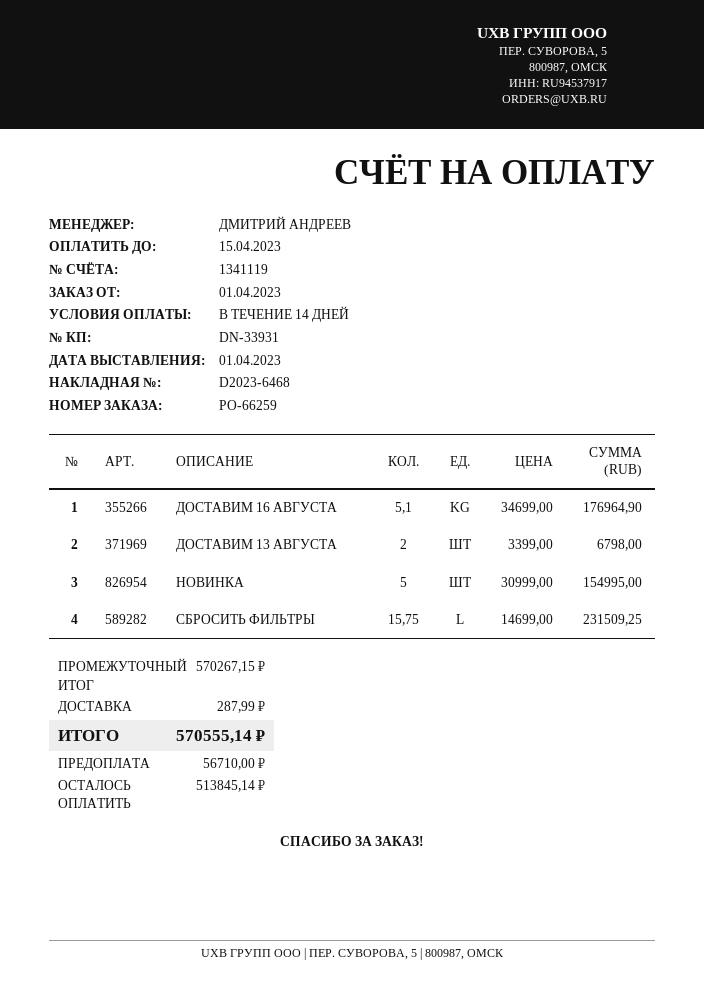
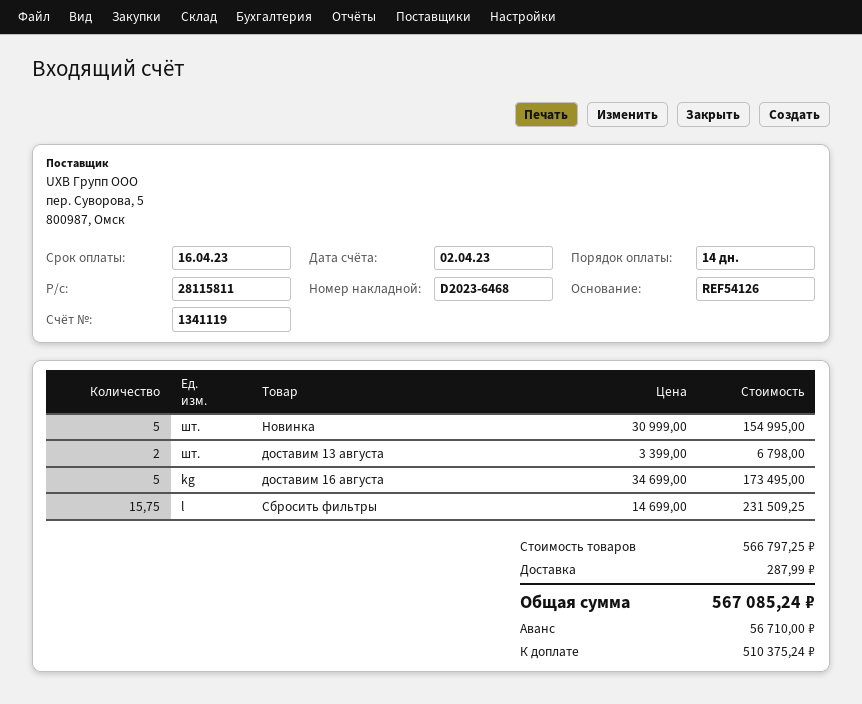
invoice date: 2023-04-01 -> 2023-04-02
due date: 2023-04-15 -> 2023-04-16
ДОСТАВИМ 16 АВГУСТА: 5.1 x 34699.00 = 176964.90 -> 5 x 34699.00 = 173495.00
subtotal: 570267.15 -> 566797.25
total: 570555.14 -> 567085.24
balance: 513845.14 -> 510375.24

